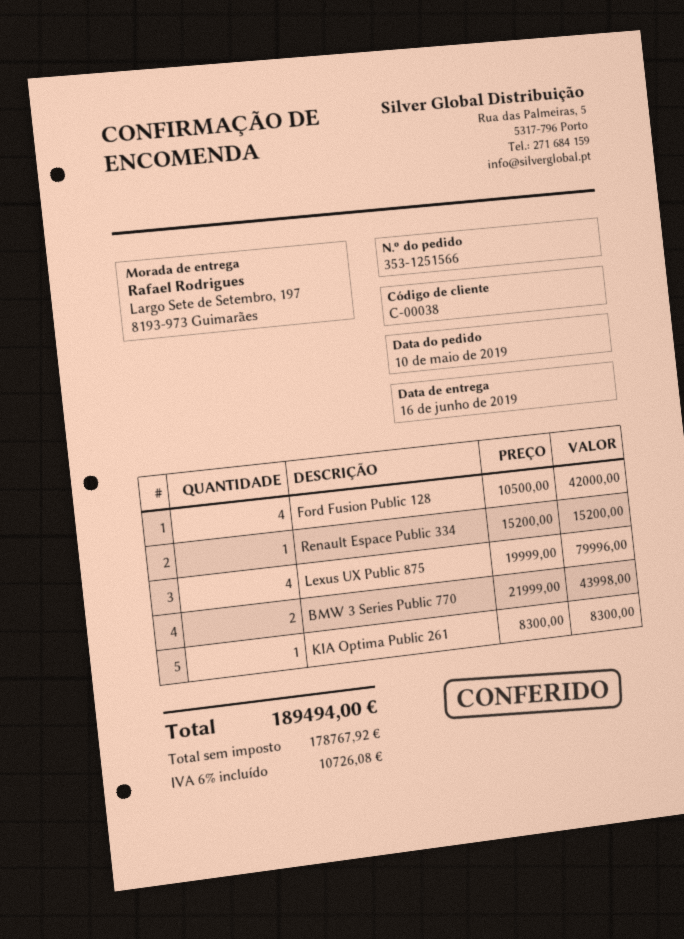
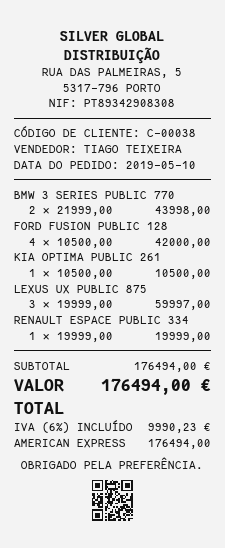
Renault Espace Public 334: 1 x 15200.00 = 15200.00 -> 1 x 19999.00 = 19999.00
Lexus UX Public 875: 4 x 19999.00 = 79996.00 -> 3 x 19999.00 = 59997.00
KIA Optima Public 261: 1 x 8300.00 = 8300.00 -> 1 x 10500.00 = 10500.00
tax: 6% = 10726.08 -> 6% = 9990.23
total: 189494.00 -> 176494.00

